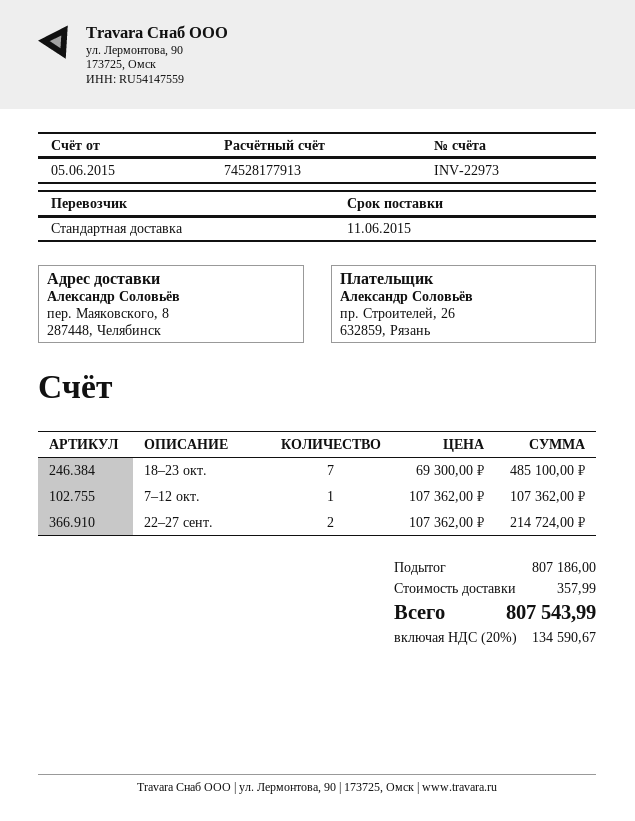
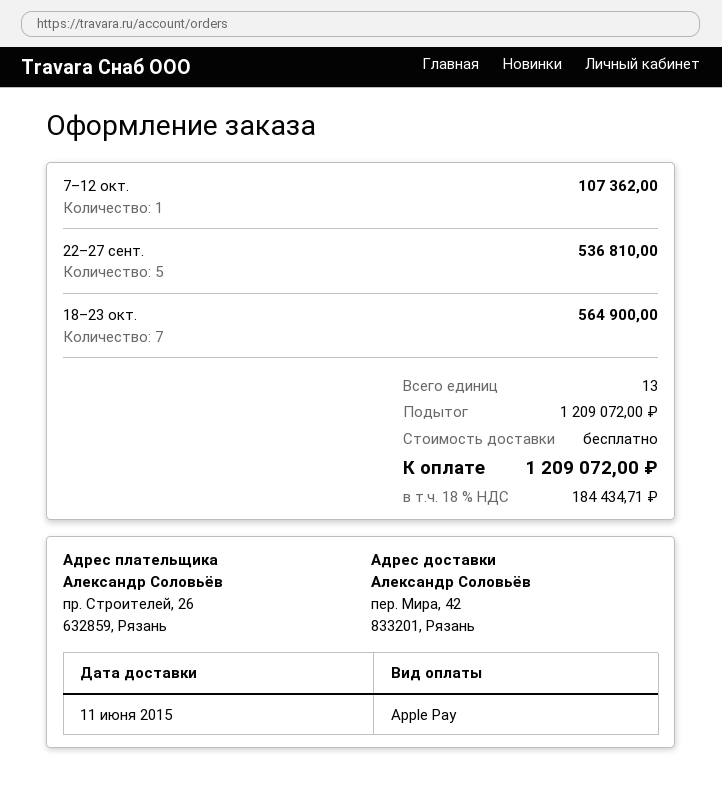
ship to: пер. Маяковского, 8, 287448, Челябинск -> пер. Мира, 42, 833201, Рязань
18–23 окт.: 7 for 485100.00 -> 7 for 564900.00
22–27 сент.: 2 for 214724.00 -> 5 for 536810.00
subtotal: 807186.00 -> 1209072.00
shipping: 357.99 -> 0.00
tax: 20% = 134590.67 -> 18% = 184434.71
total: 807543.99 -> 1209072.00

